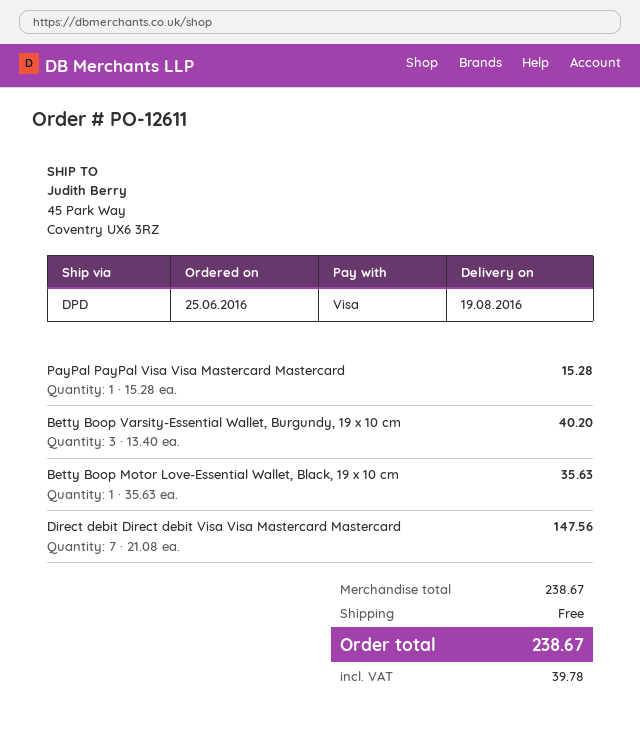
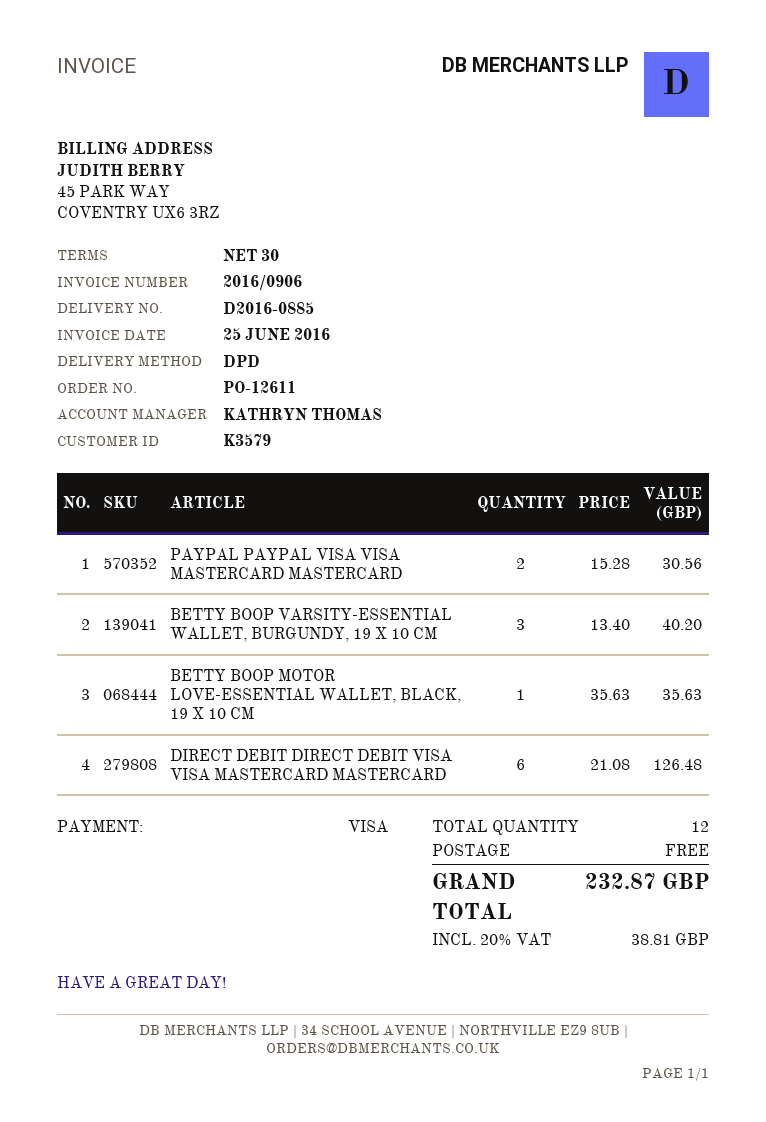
PayPal PayPal Visa Visa Mastercard Mastercard: 1 x 15.28 = 15.28 -> 2 x 15.28 = 30.56
Direct debit Direct debit Visa Visa Mastercard Mastercard: 7 x 21.08 = 147.56 -> 6 x 21.08 = 126.48
tax: 39.78 -> 38.81
total: 238.67 -> 232.87

